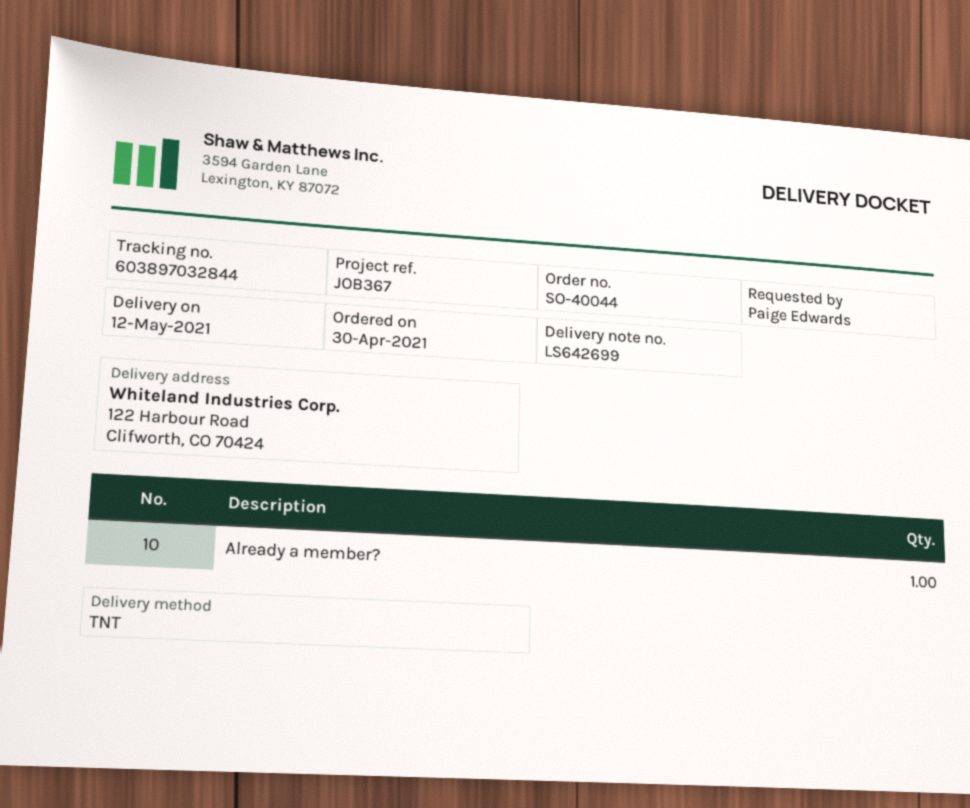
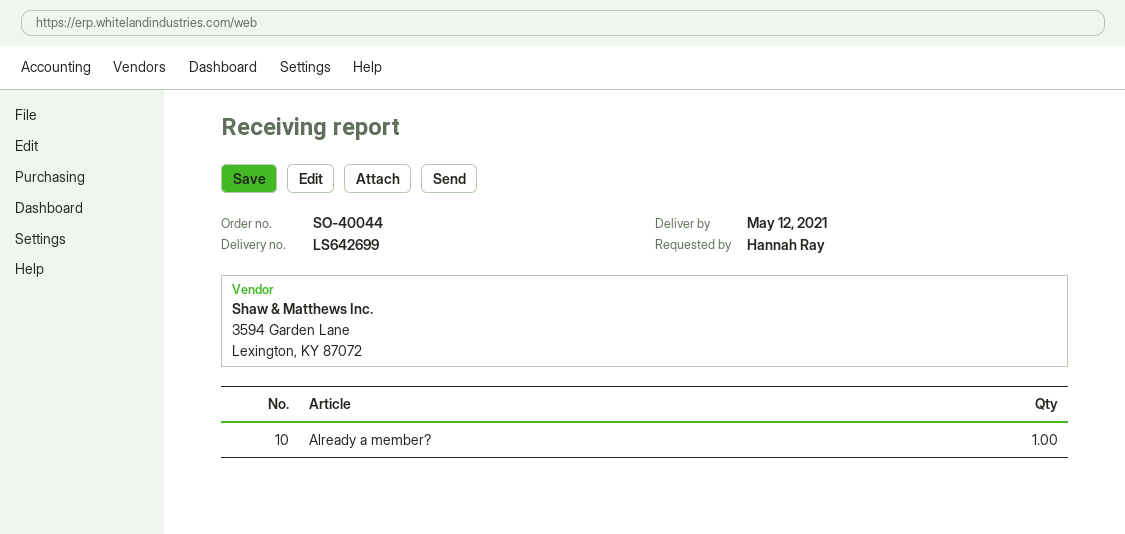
ordered by: Paige Edwards -> Hannah Ray

